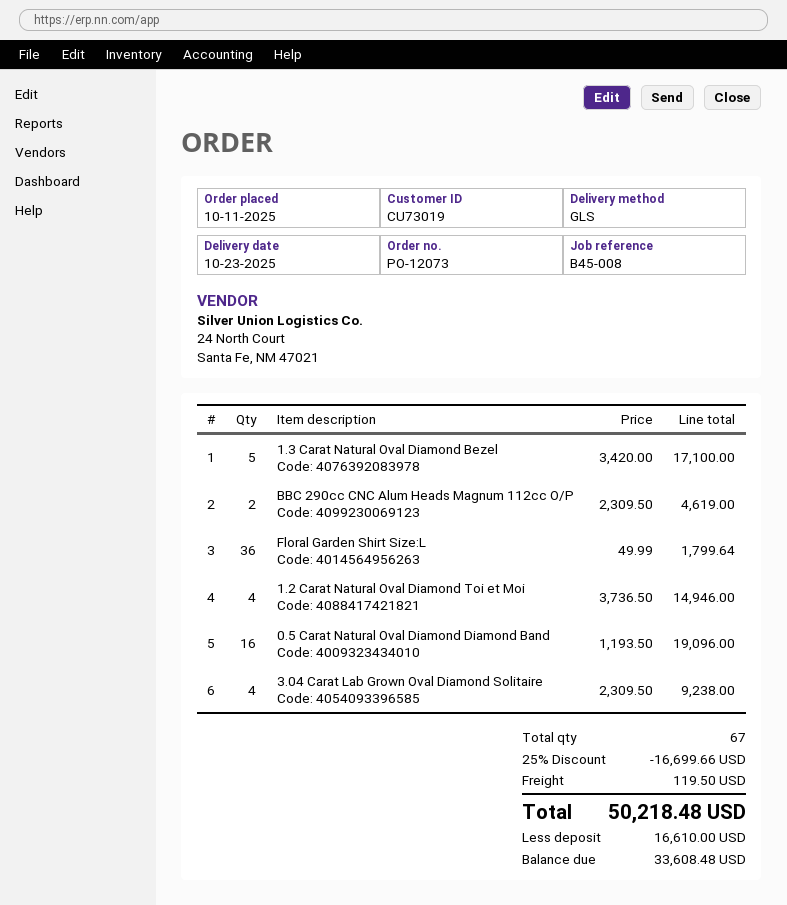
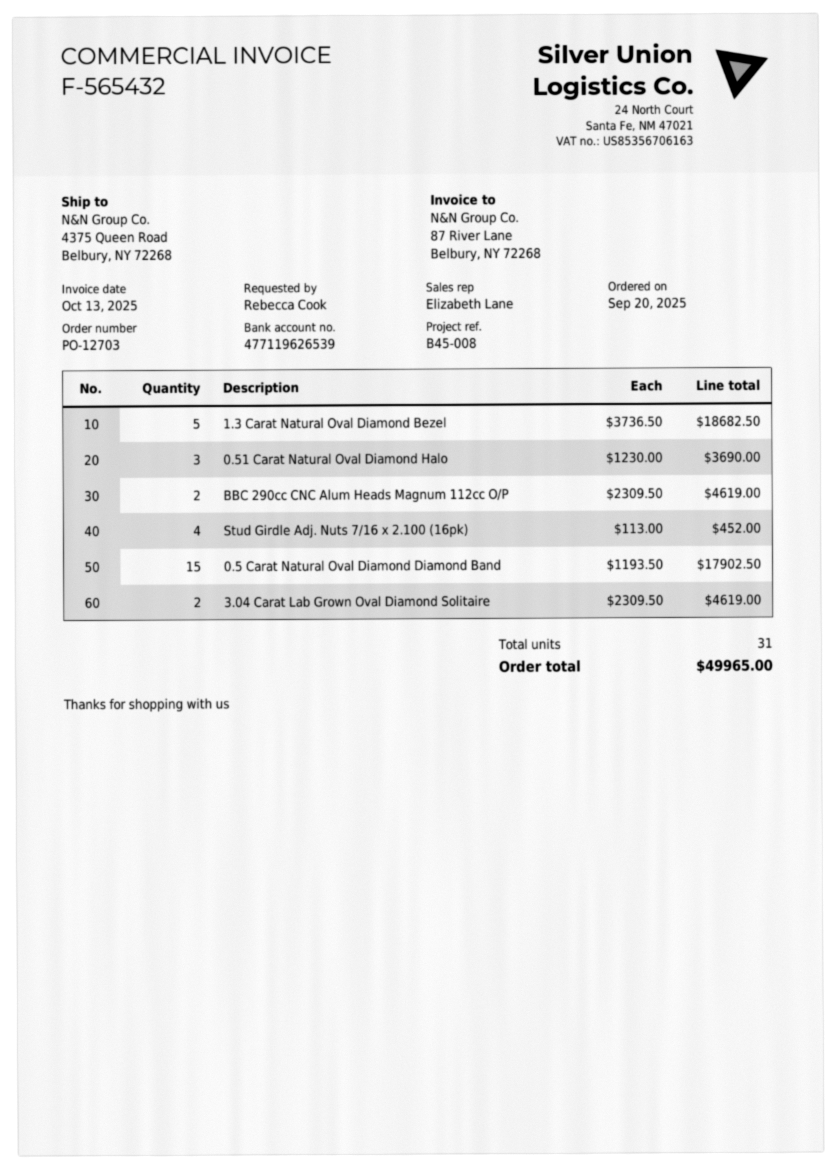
order number: PO-12073 -> PO-12703
order date: 2025-10-11 -> 2025-09-20
1.3 Carat Natural Oval Diamond Bezel: 5 x 3420.00 = 17100.00 -> 5 x 3736.50 = 18682.50
Floral Garden Shirt Size:L: 36 x 49.99 = 1799.64 -> none
1.2 Carat Natural Oval Diamond Toi et Moi: 4 x 3736.50 = 14946.00 -> none
0.5 Carat Natural Oval Diamond Diamond Band: 16 x 1193.50 = 19096.00 -> 15 x 1193.50 = 17902.50
3.04 Carat Lab Grown Oval Diamond Solitaire: 4 x 2309.50 = 9238.00 -> 2 x 2309.50 = 4619.00
0.51 Carat Natural Oval Diamond Halo: none -> 3 x 1230.00 = 3690.00
Stud Girdle Adj. Nuts 7/16 x 2.100 (16pk): none -> 4 x 113.00 = 452.00
total quantity: 67 -> 31
discount: 25% = 16699.66 -> none
shipping: 119.50 -> none
total: 50218.48 -> 49965.00

